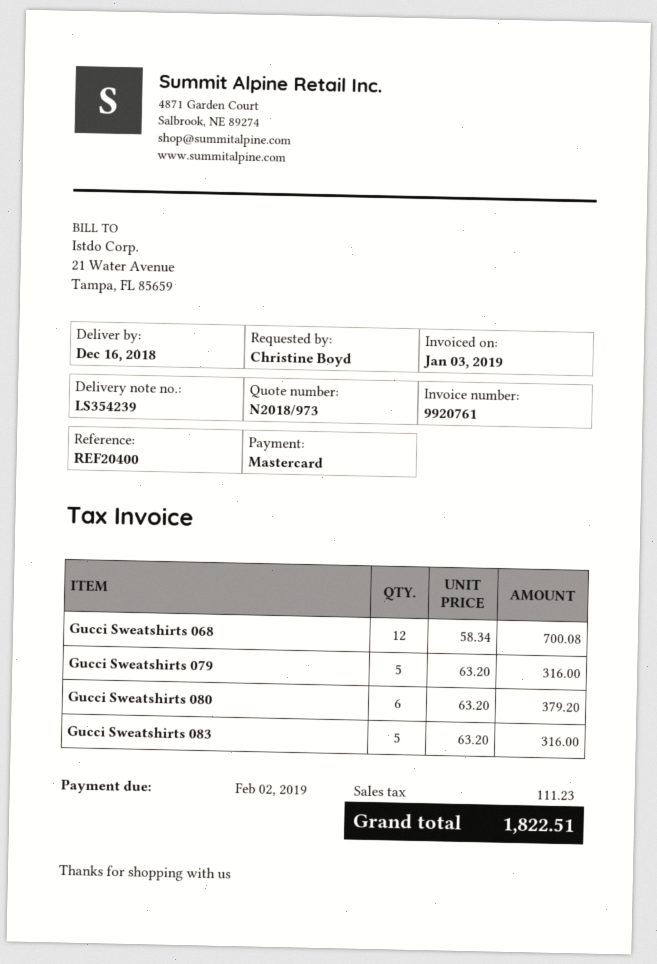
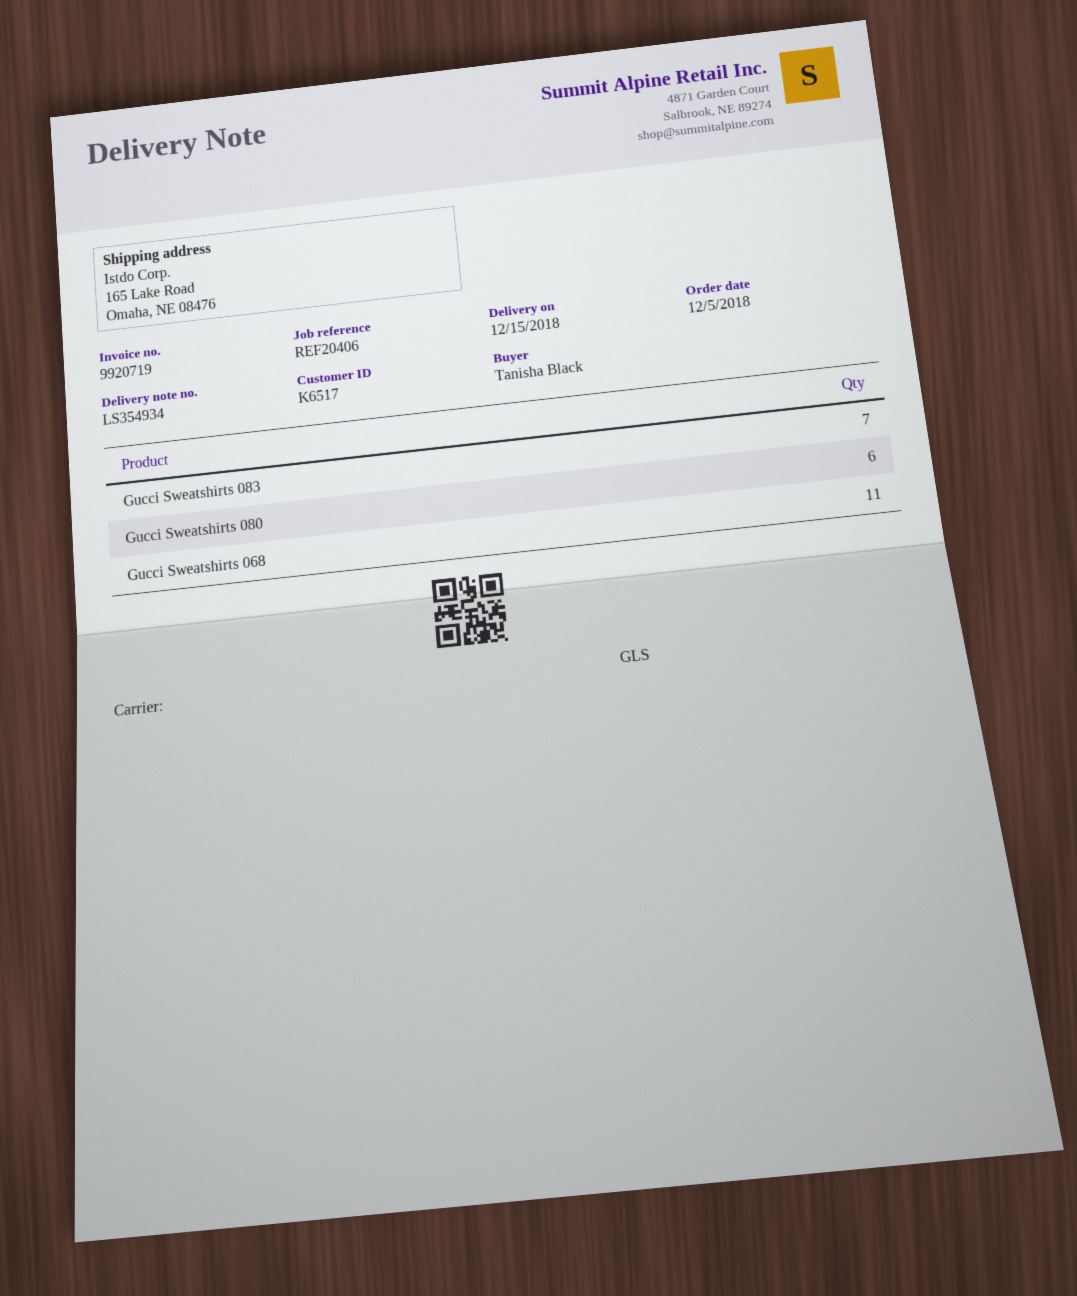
delivery note number: LS354239 -> LS354934
delivery date: 2018-12-16 -> 2018-12-15
invoice number: 9920761 -> 9920719
reference: REF20400 -> REF20406
ordered by: Christine Boyd -> Tanisha Black
Gucci Sweatshirts 068: 12 -> 11
Gucci Sweatshirts 079: 5 -> none
Gucci Sweatshirts 083: 5 -> 7

